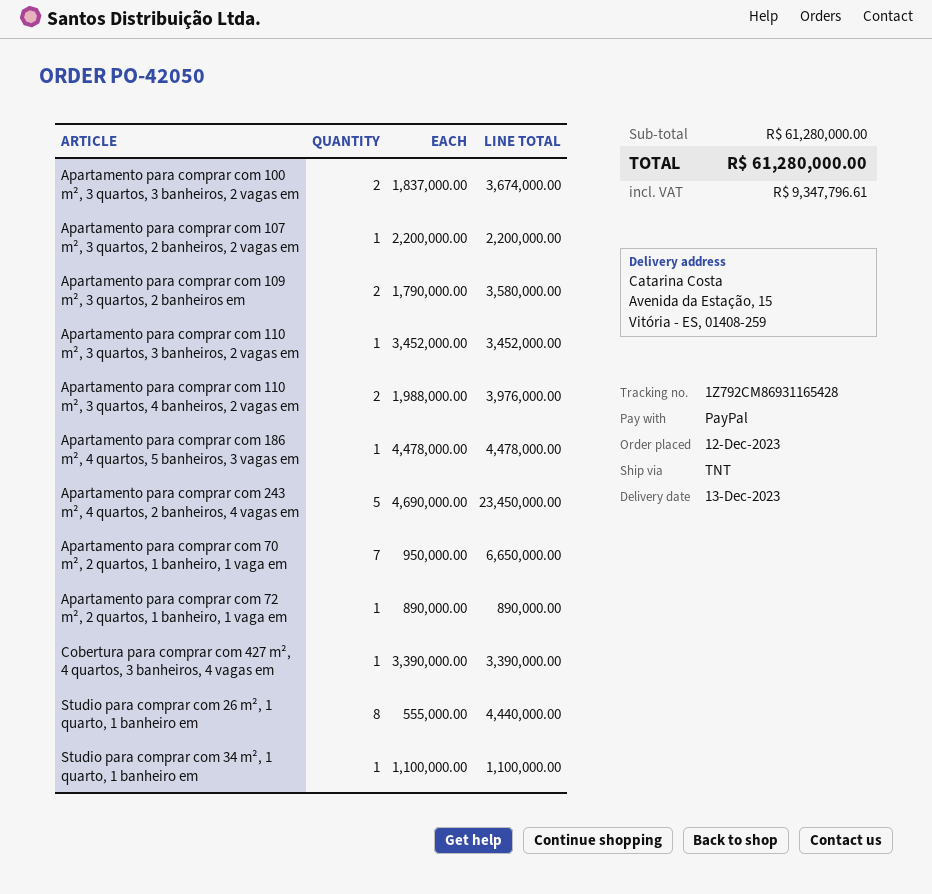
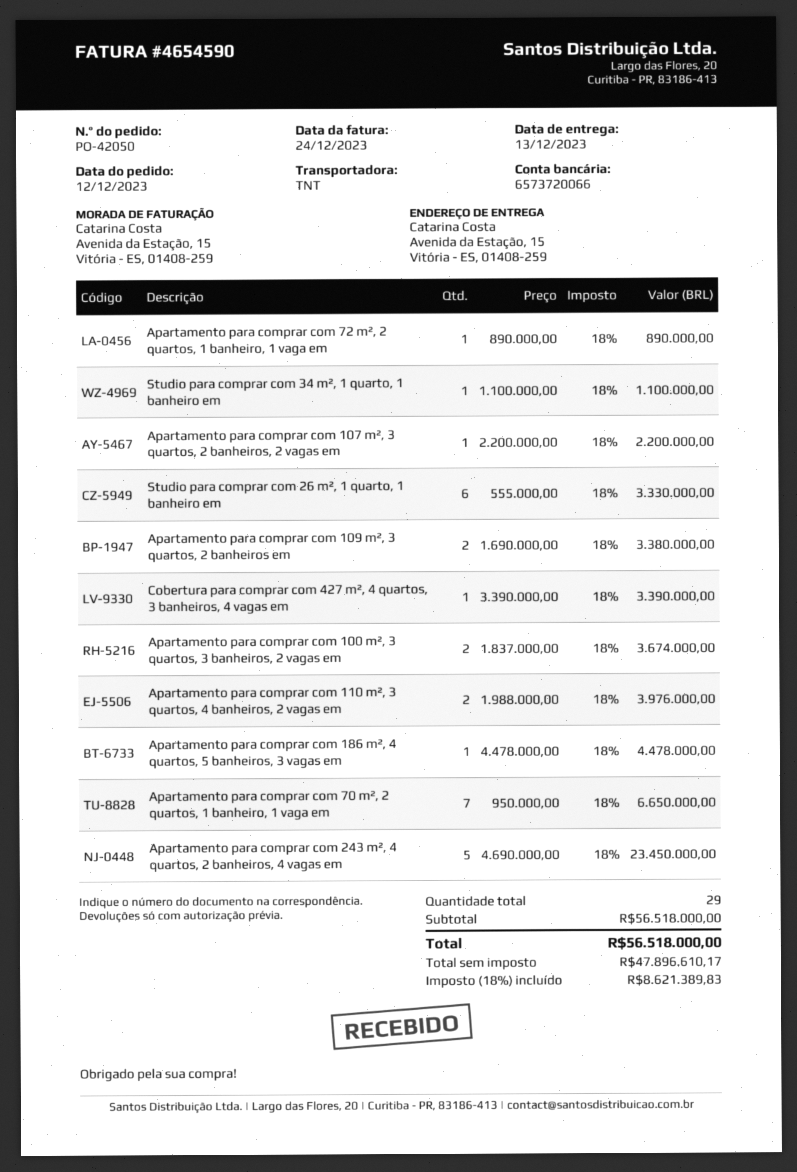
Apartamento para comprar com 109 m², 3 quartos, 2 banheiros em: 2 x 1790000.00 = 3580000.00 -> 2 x 1690000.00 = 3380000.00
Apartamento para comprar com 110 m², 3 quartos, 3 banheiros, 2 vagas em: 1 x 3452000.00 = 3452000.00 -> none
Studio para comprar com 26 m², 1 quarto, 1 banheiro em: 8 x 555000.00 = 4440000.00 -> 6 x 555000.00 = 3330000.00
subtotal: 61280000.00 -> 56518000.00
tax: 9347796.61 -> 8621389.83
total: 61280000.00 -> 56518000.00

